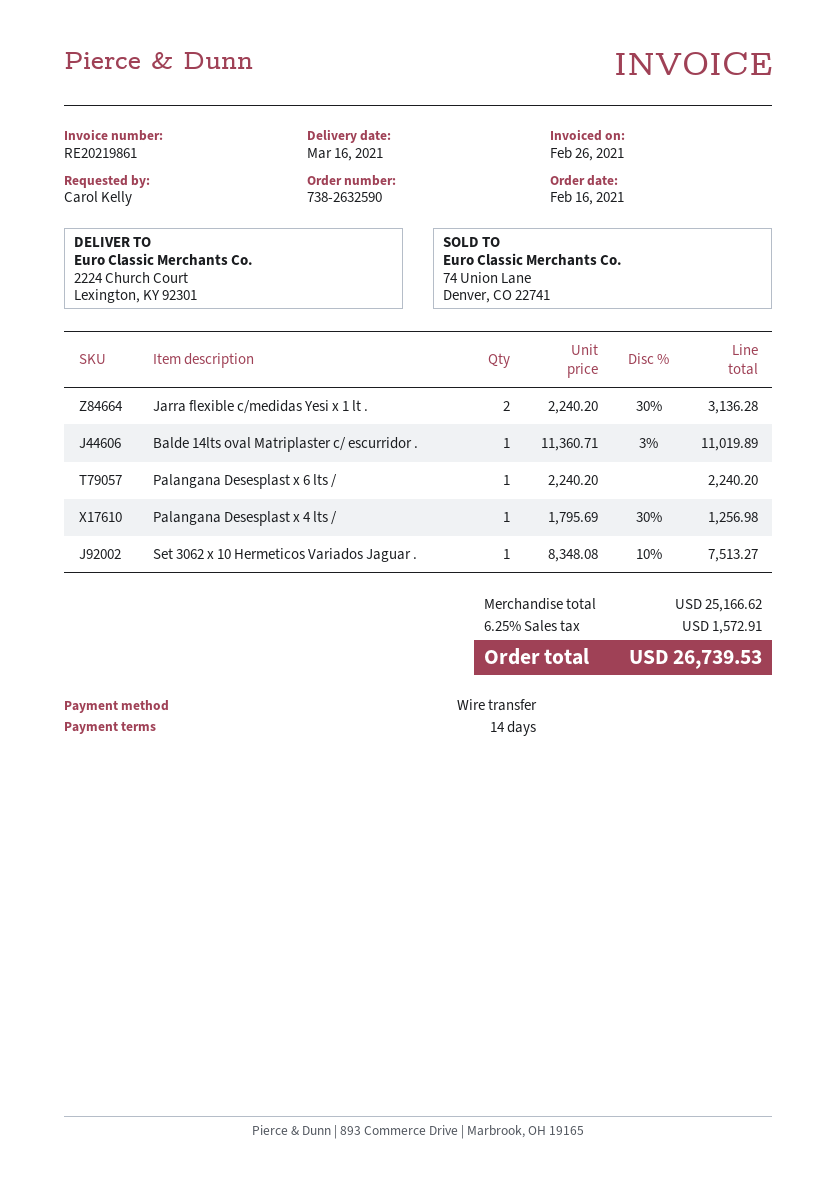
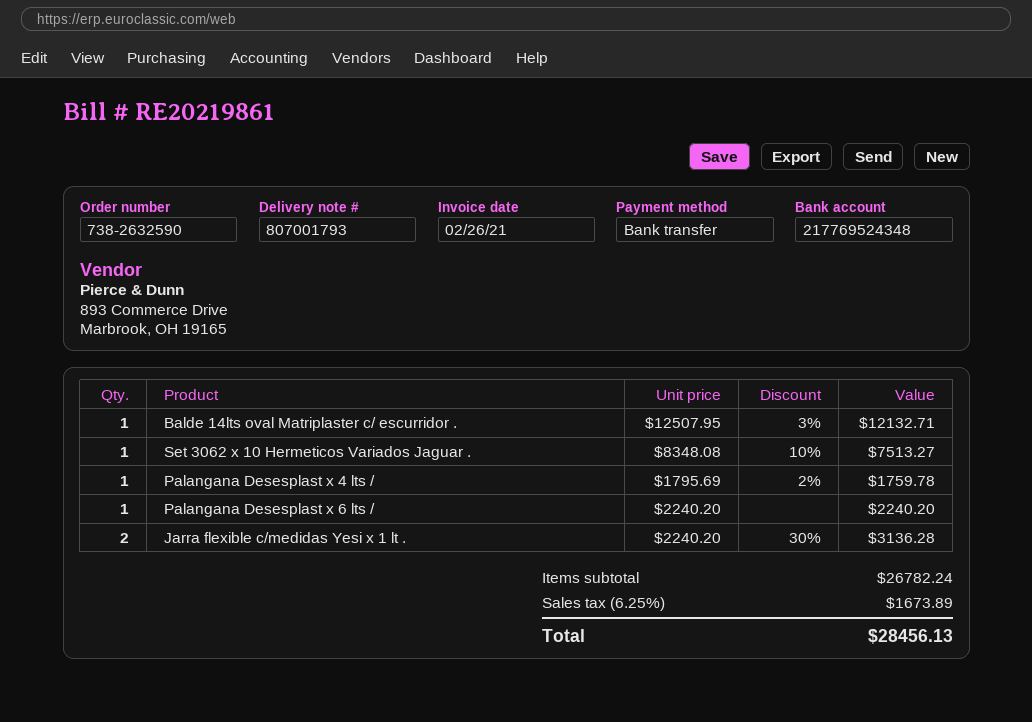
Balde 14lts oval Matriplaster c/ escurridor .: 1 x 11360.71 - 3% = 11019.89 -> 1 x 12507.95 - 3% = 12132.71
Palangana Desesplast x 4 lts /: 1 x 1795.69 - 30% = 1256.98 -> 1 x 1795.69 - 2% = 1759.78
subtotal: 25166.62 -> 26782.24
tax: 6.25% = 1572.91 -> 6.25% = 1673.89
total: 26739.53 -> 28456.13

